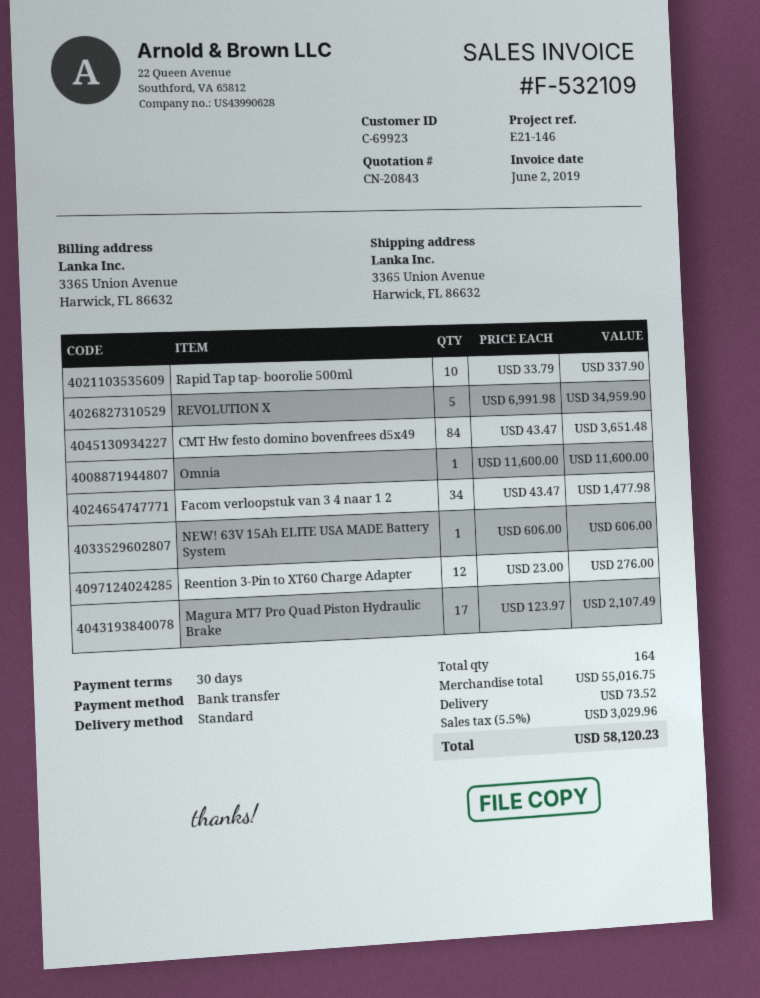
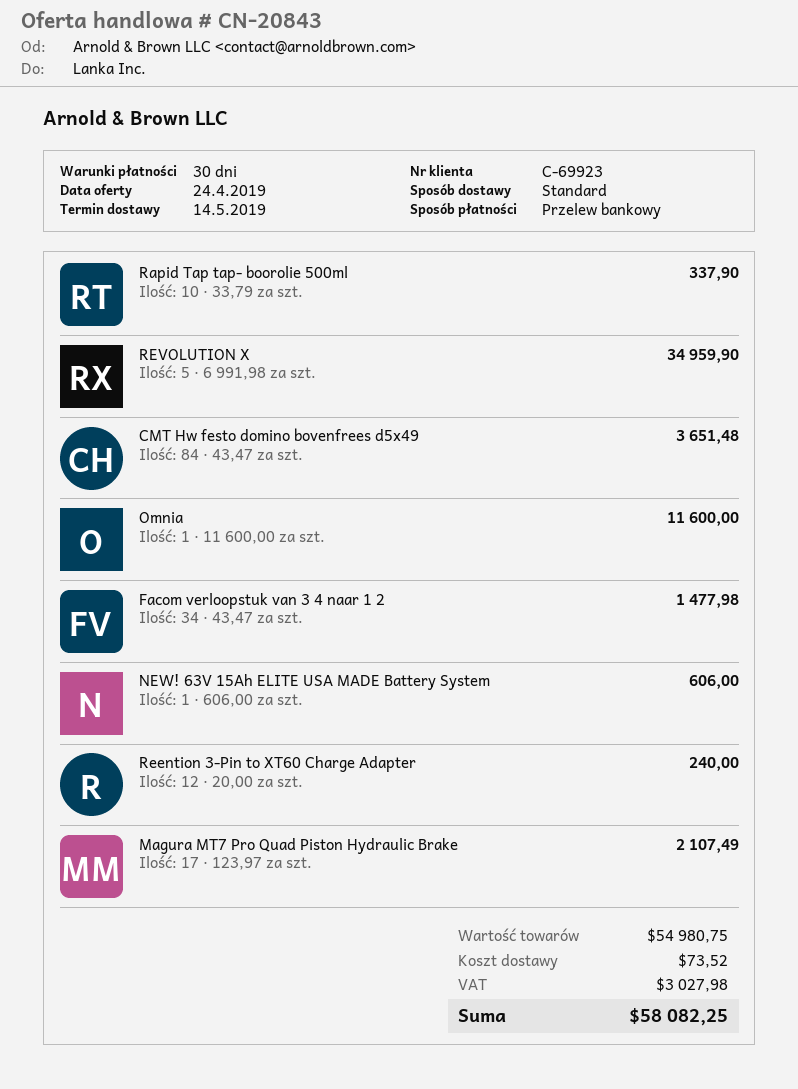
Reention 3-Pin to XT60 Charge Adapter: 12 x 23.00 = 276.00 -> 12 x 20.00 = 240.00
subtotal: 55016.75 -> 54980.75
tax: 3029.96 -> 3027.98
total: 58120.23 -> 58082.25

